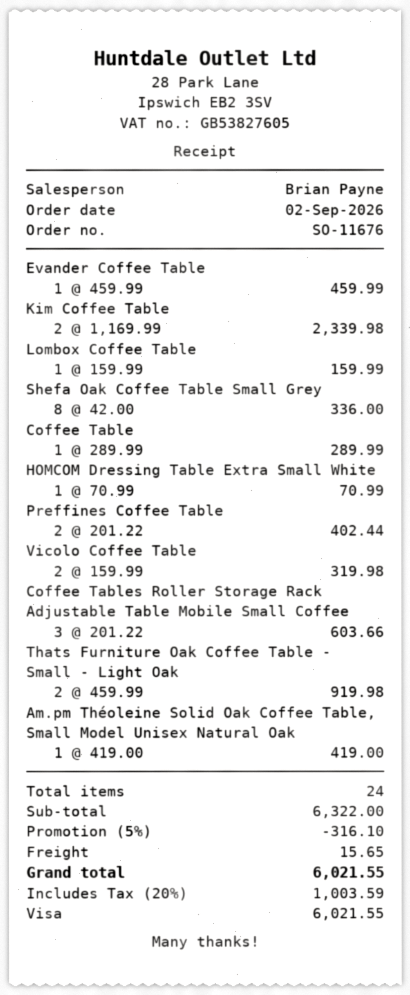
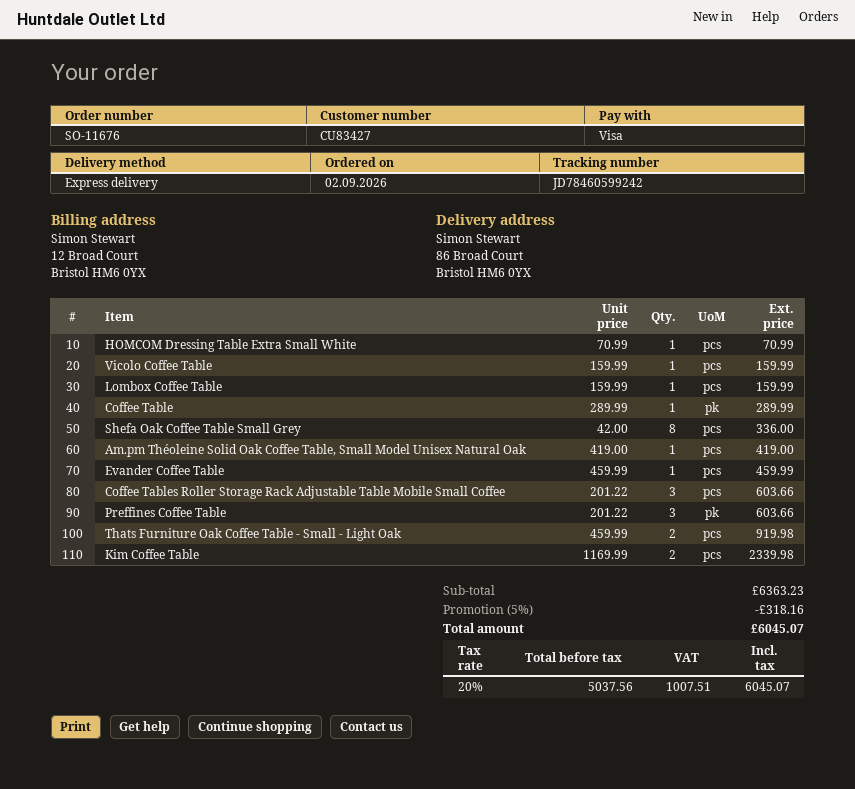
Preffines Coffee Table: 2 x 201.22 = 402.44 -> 3 x 201.22 = 603.66
Vicolo Coffee Table: 2 x 159.99 = 319.98 -> 1 x 159.99 = 159.99
subtotal: 6322.00 -> 6363.23
discount: 5% = 316.10 -> 5% = 318.16
shipping: 15.65 -> none
tax: 20% = 1003.59 -> 20% = 1007.51
total: 6021.55 -> 6045.07

